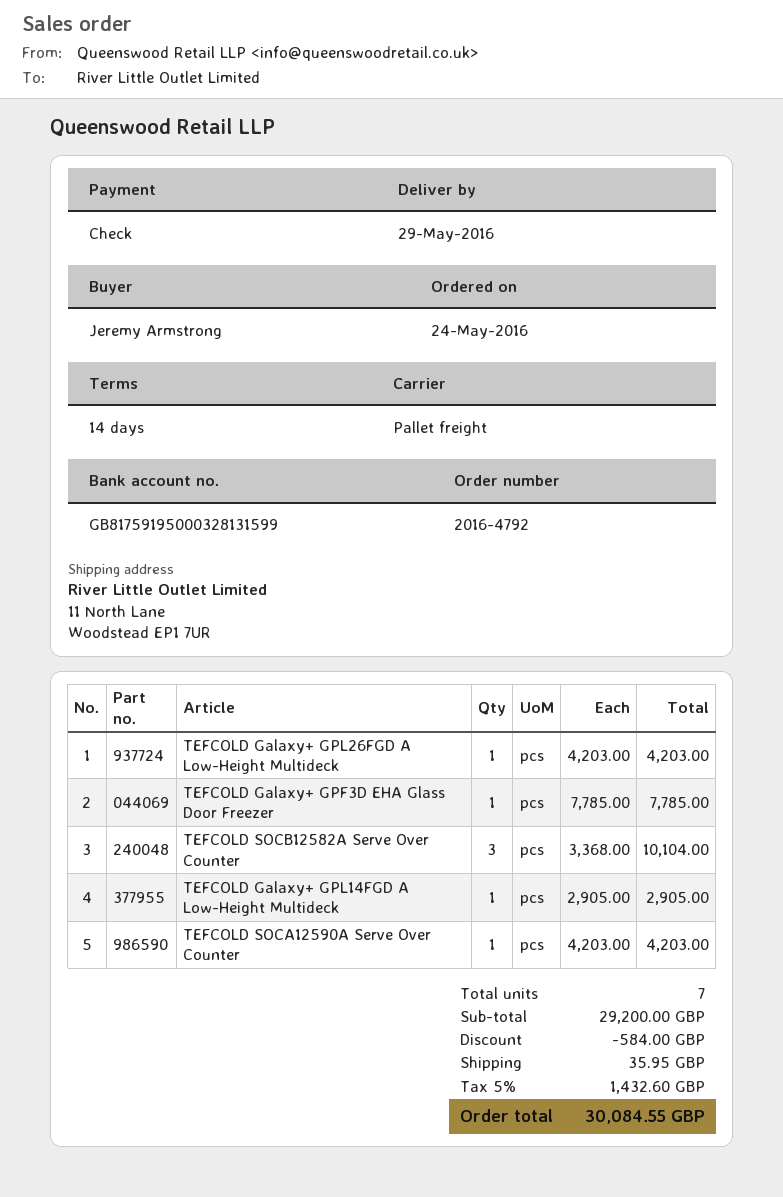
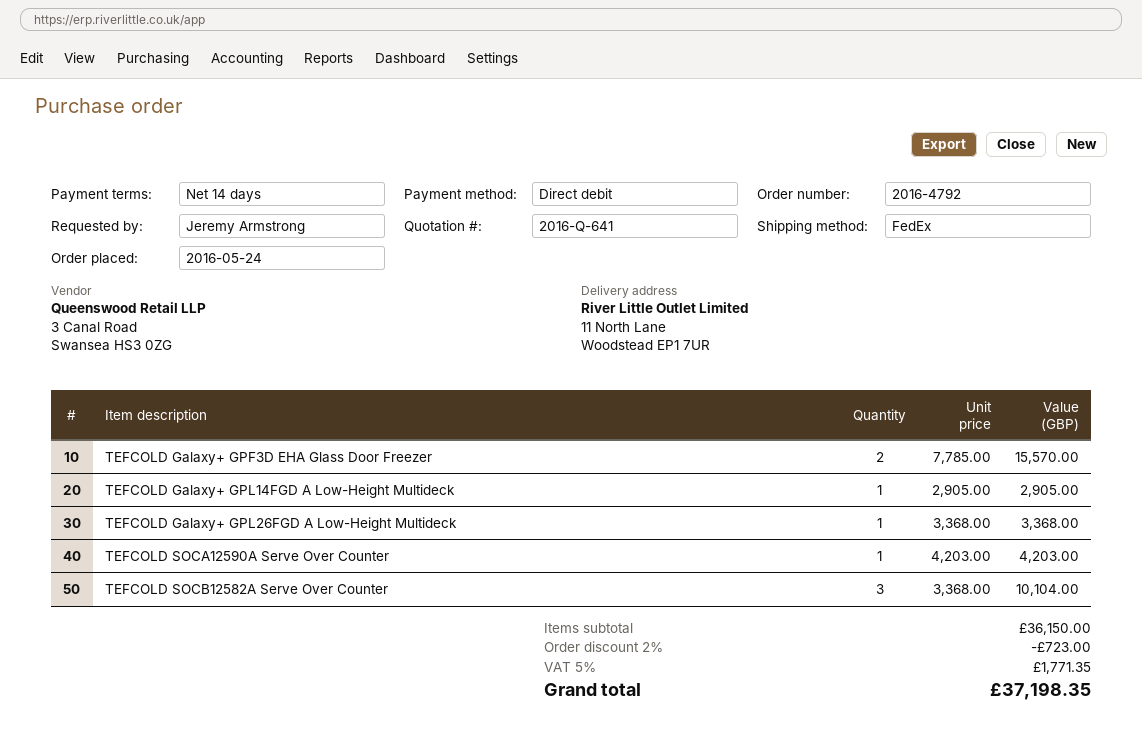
payment method: cheque -> direct debit
shipping method: pallet freight -> FedEx
TEFCOLD Galaxy+ GPL26FGD A Low-Height Multideck: 1 x 4203.00 = 4203.00 -> 1 x 3368.00 = 3368.00
TEFCOLD Galaxy+ GPF3D EHA Glass Door Freezer: 1 x 7785.00 = 7785.00 -> 2 x 7785.00 = 15570.00
subtotal: 29200.00 -> 36150.00
discount: 584.00 -> 723.00
shipping: 35.95 -> none
tax: 5% = 1432.60 -> 5% = 1771.35
total: 30084.55 -> 37198.35

